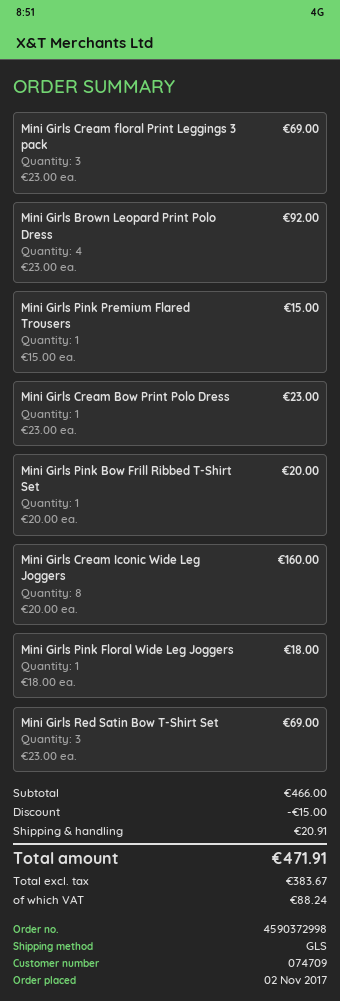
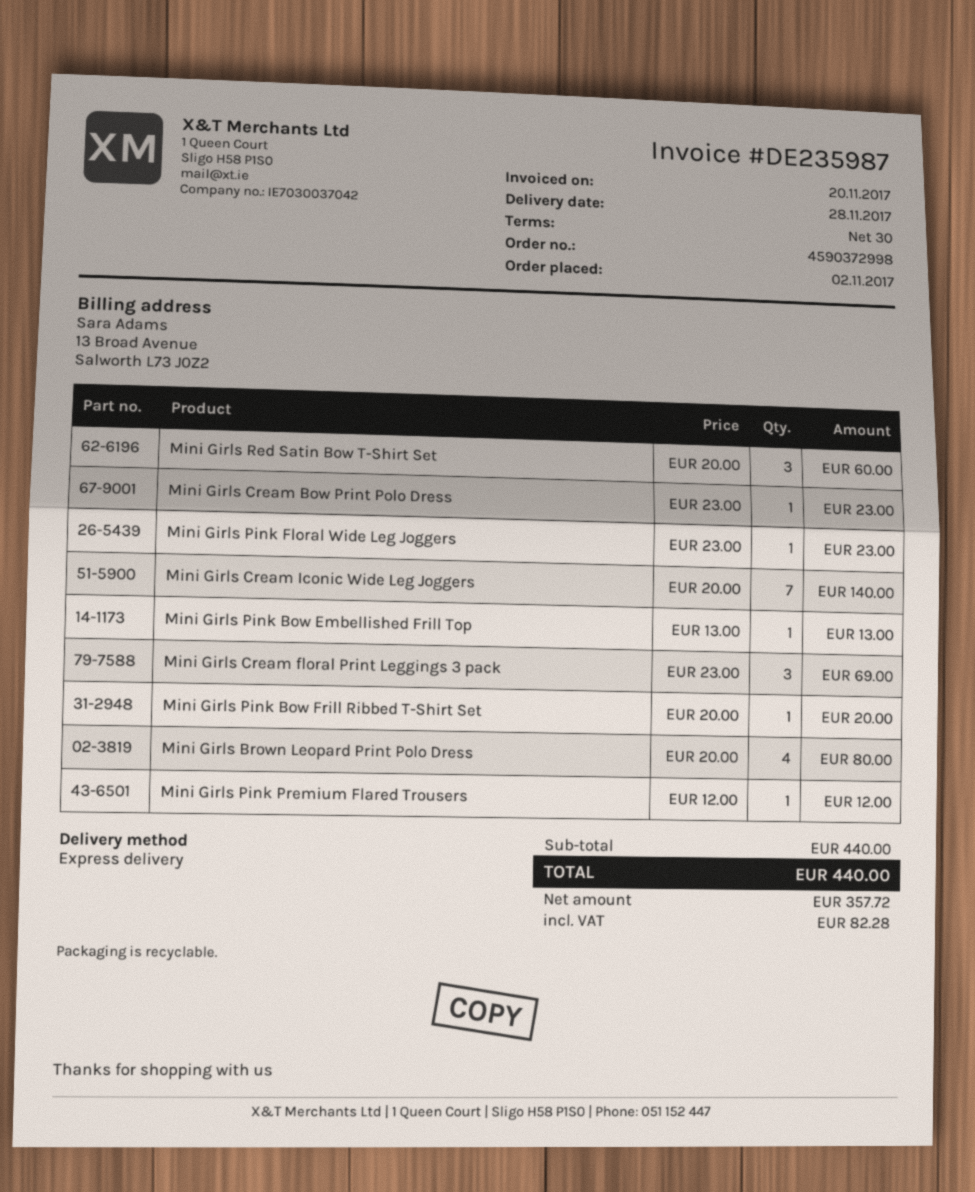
shipping method: GLS -> express
Mini Girls Brown Leopard Print Polo Dress: 4 x 23.00 = 92.00 -> 4 x 20.00 = 80.00
Mini Girls Pink Premium Flared Trousers: 1 x 15.00 = 15.00 -> 1 x 12.00 = 12.00
Mini Girls Cream Iconic Wide Leg Joggers: 8 x 20.00 = 160.00 -> 7 x 20.00 = 140.00
Mini Girls Pink Floral Wide Leg Joggers: 1 x 18.00 = 18.00 -> 1 x 23.00 = 23.00
Mini Girls Red Satin Bow T-Shirt Set: 3 x 23.00 = 69.00 -> 3 x 20.00 = 60.00
Mini Girls Pink Bow Embellished Frill Top: none -> 1 x 13.00 = 13.00
subtotal: 466.00 -> 440.00
discount: 15.00 -> none
shipping: 20.91 -> none
net: 383.67 -> 357.72
tax: 88.24 -> 82.28
total: 471.91 -> 440.00

